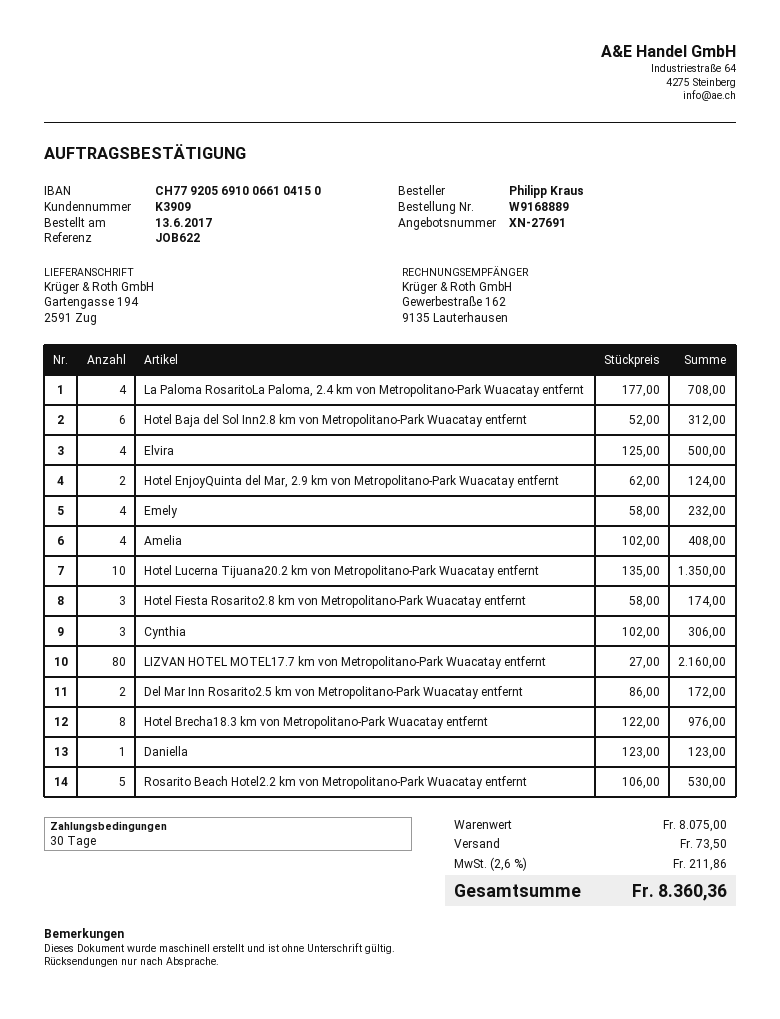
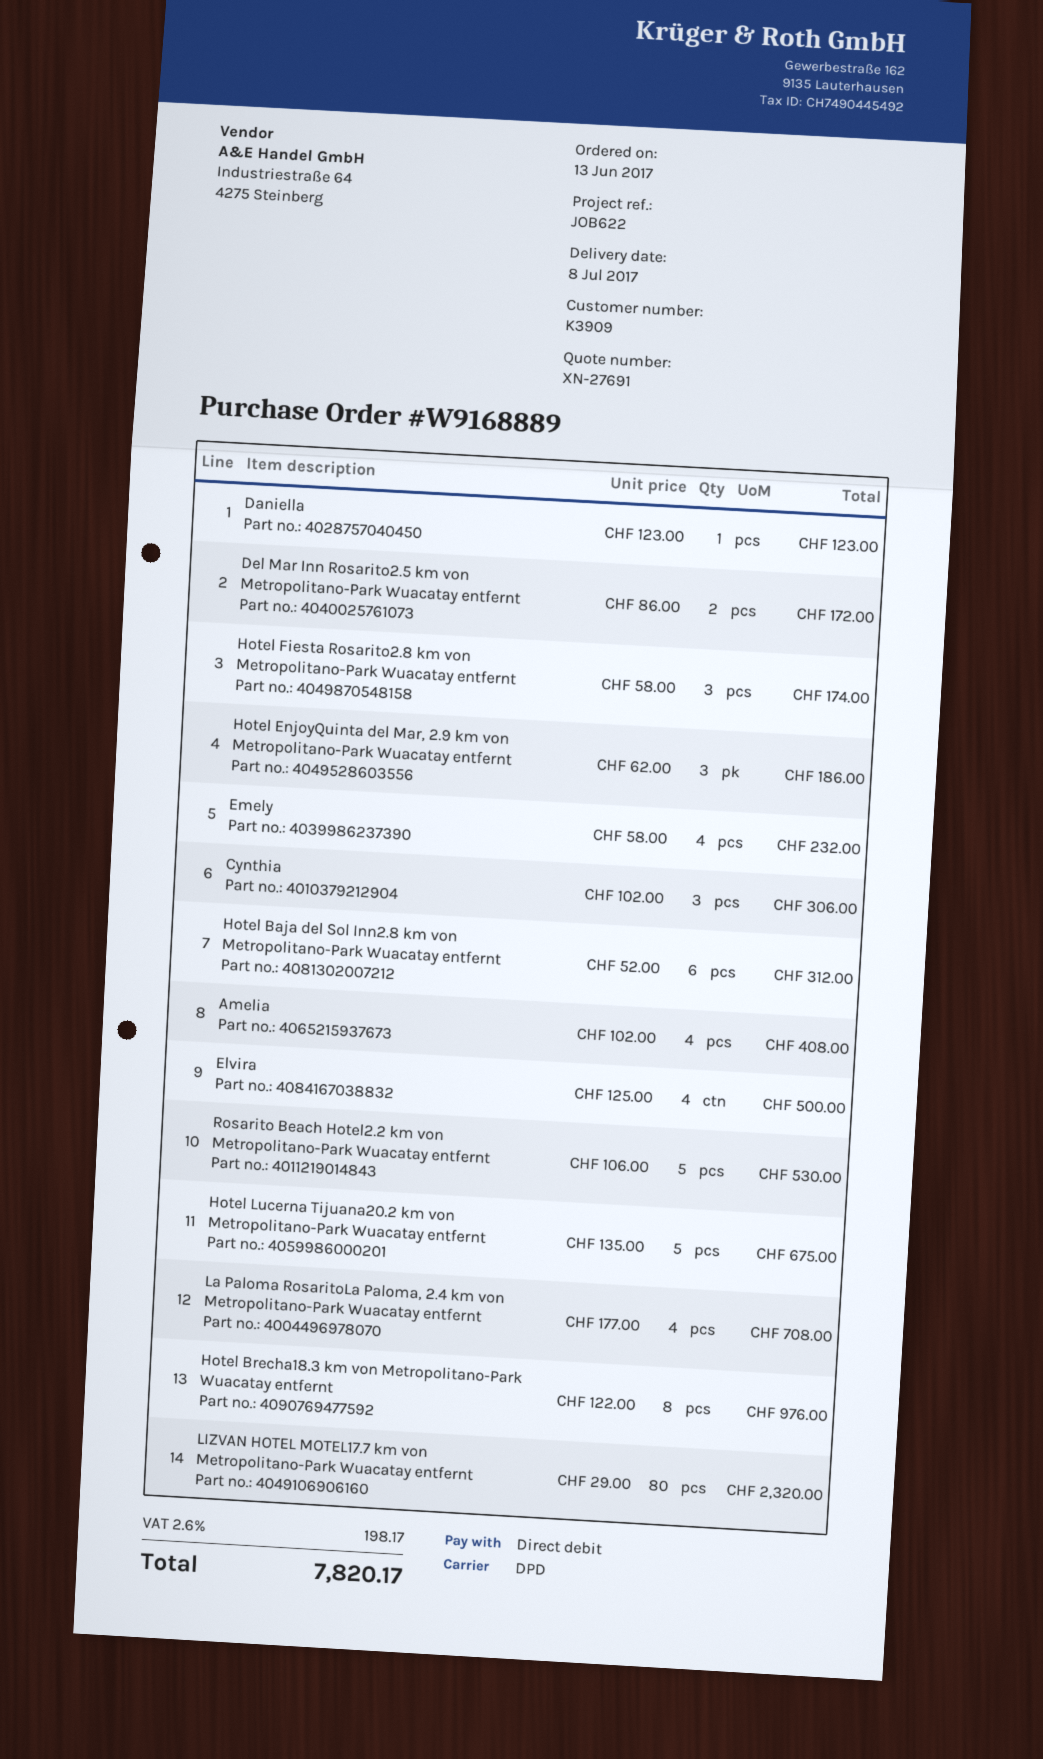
Hotel EnjoyQuinta del Mar, 2.9 km von Metropolitano-Park Wuacatay entfernt: 2 x 62.00 = 124.00 -> 3 x 62.00 = 186.00
Hotel Lucerna Tijuana20.2 km von Metropolitano-Park Wuacatay entfernt: 10 x 135.00 = 1350.00 -> 5 x 135.00 = 675.00
LIZVAN HOTEL MOTEL17.7 km von Metropolitano-Park Wuacatay entfernt: 80 x 27.00 = 2160.00 -> 80 x 29.00 = 2320.00
shipping: 73.50 -> none
tax: 2.6% = 211.86 -> 2.6% = 198.17
total: 8360.36 -> 7820.17

